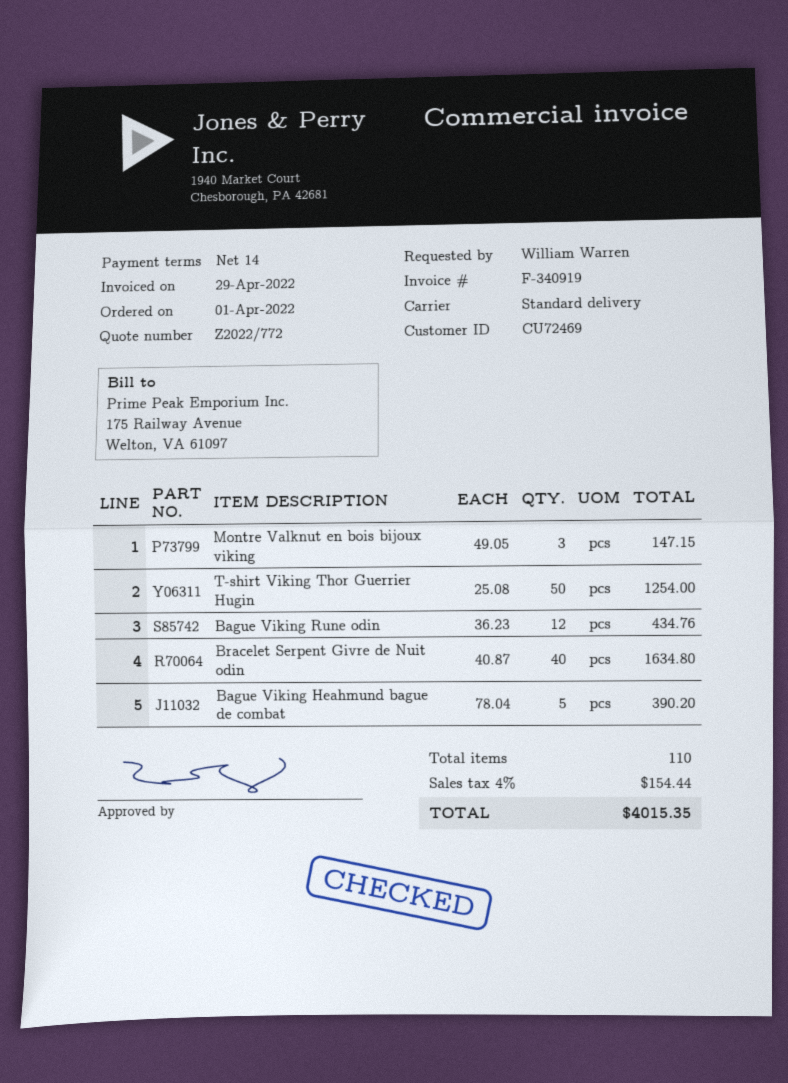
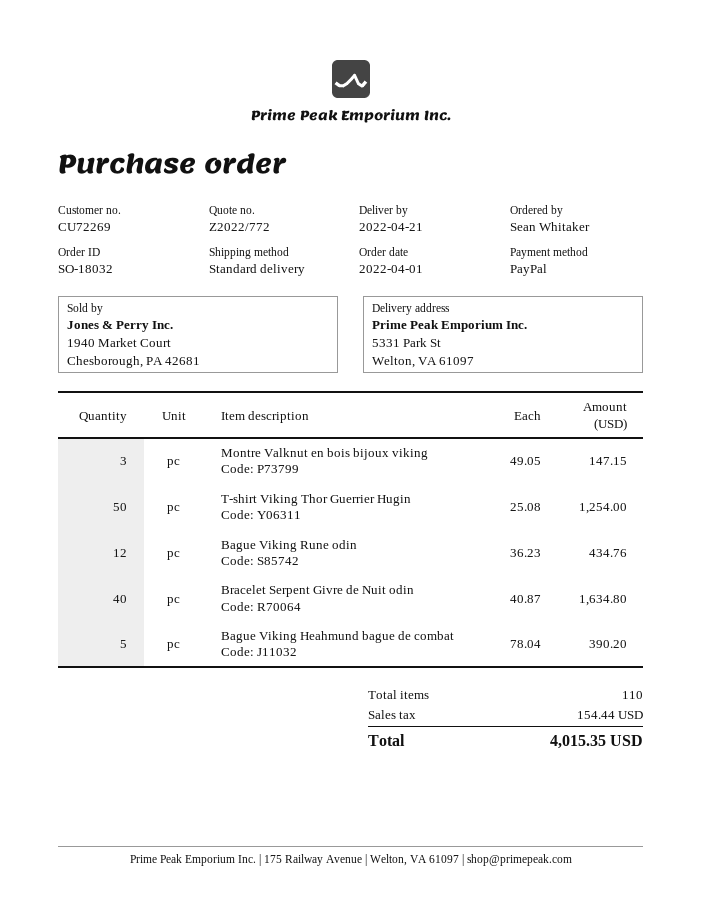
customer number: CU72469 -> CU72269
ordered by: William Warren -> Sean Whitaker

